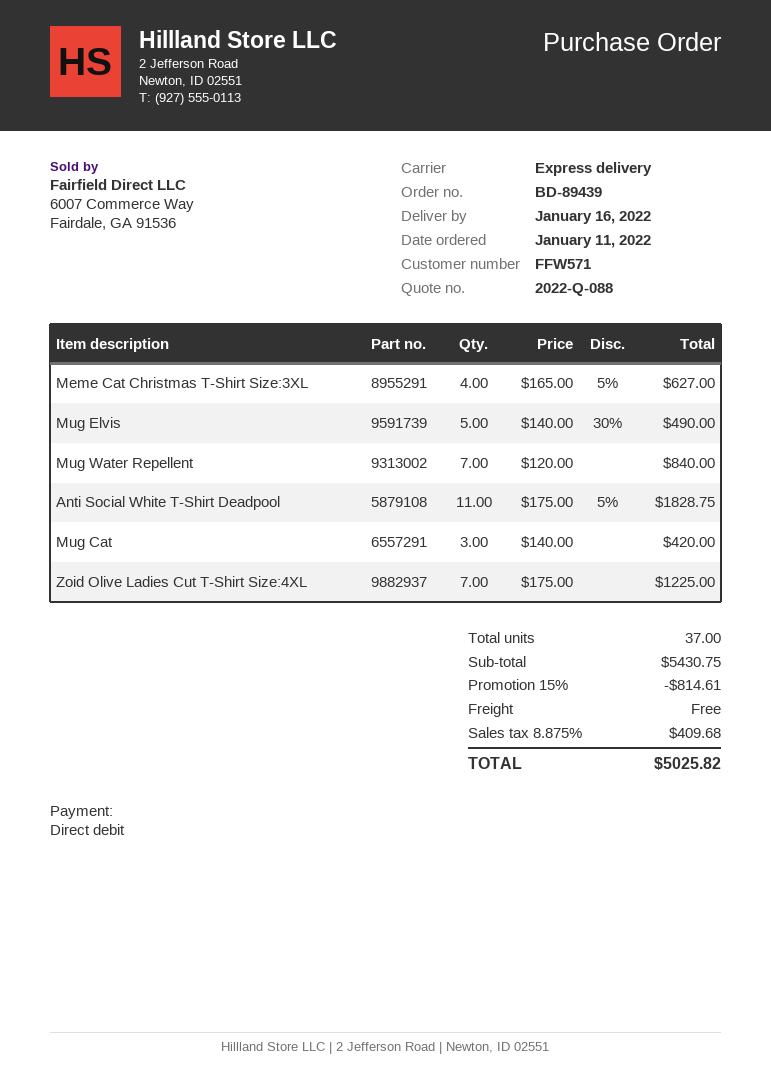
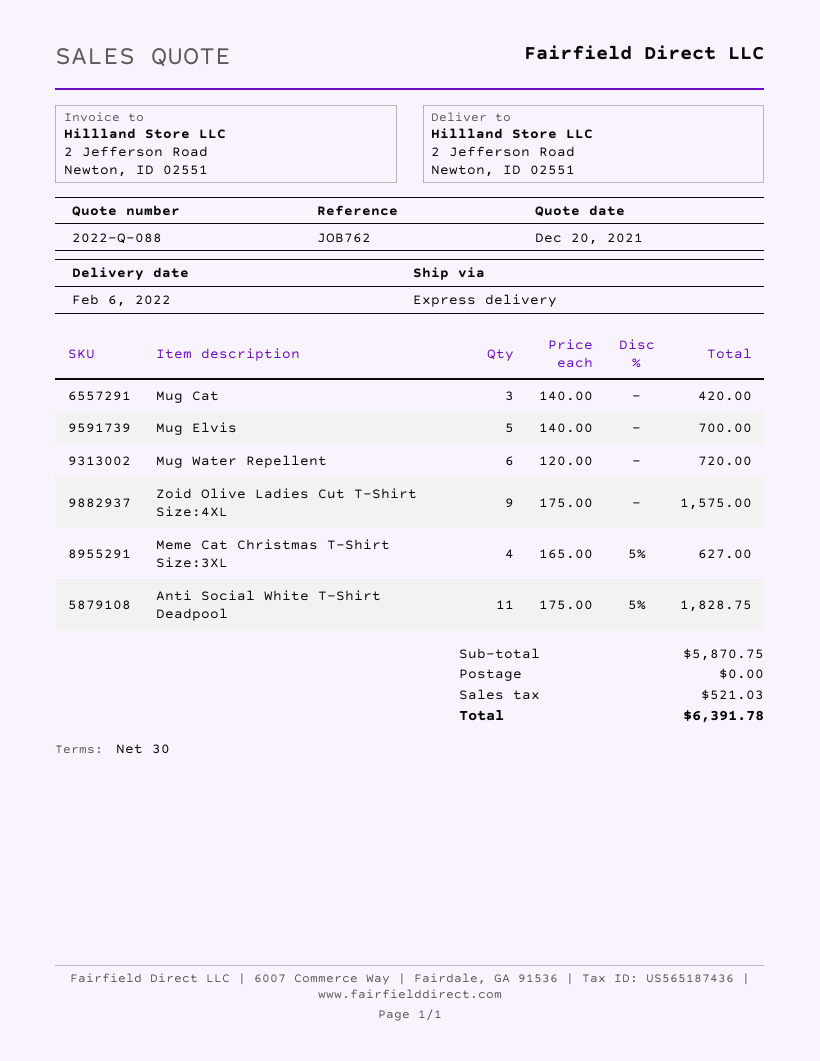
delivery date: 2022-01-16 -> 2022-02-06
Mug Elvis: 5 x 140.00 - 30% = 490.00 -> 5 x 140.00 = 700.00
Mug Water Repellent: 7 x 120.00 = 840.00 -> 6 x 120.00 = 720.00
Zoid Olive Ladies Cut T-Shirt Size:4XL: 7 x 175.00 = 1225.00 -> 9 x 175.00 = 1575.00
subtotal: 5430.75 -> 5870.75
discount: 15% = 814.61 -> none
tax: 409.68 -> 521.03
total: 5025.82 -> 6391.78

